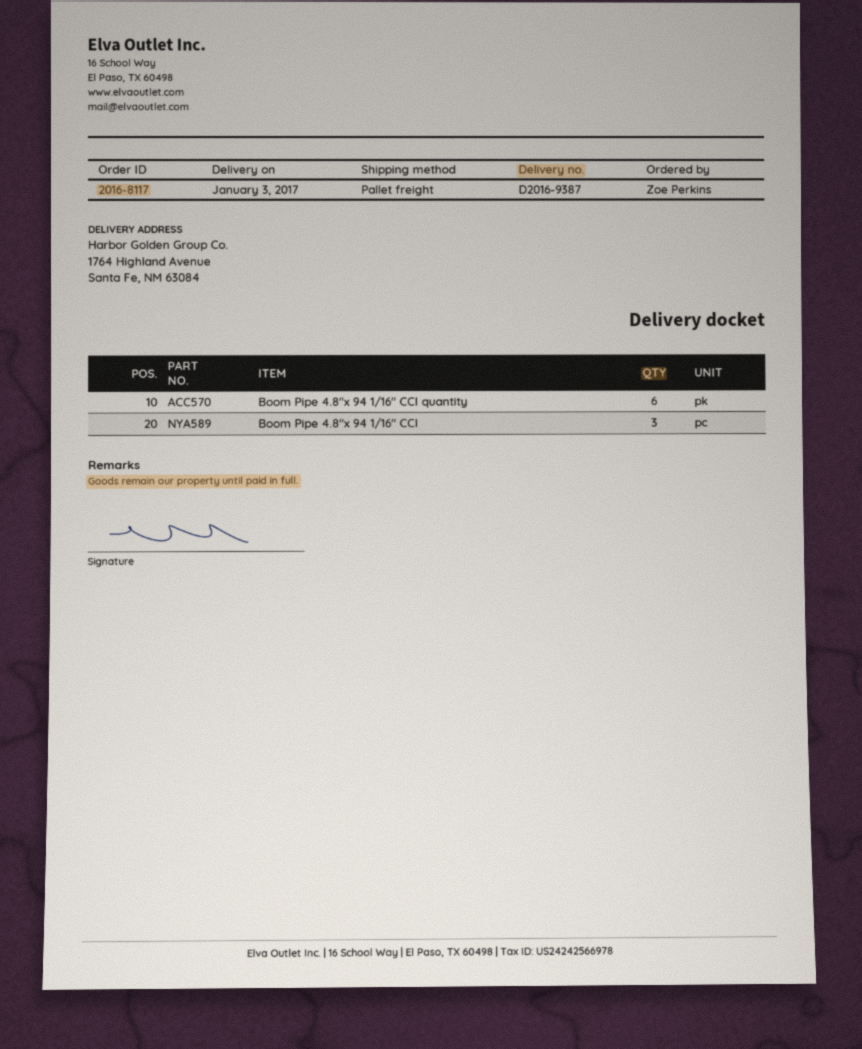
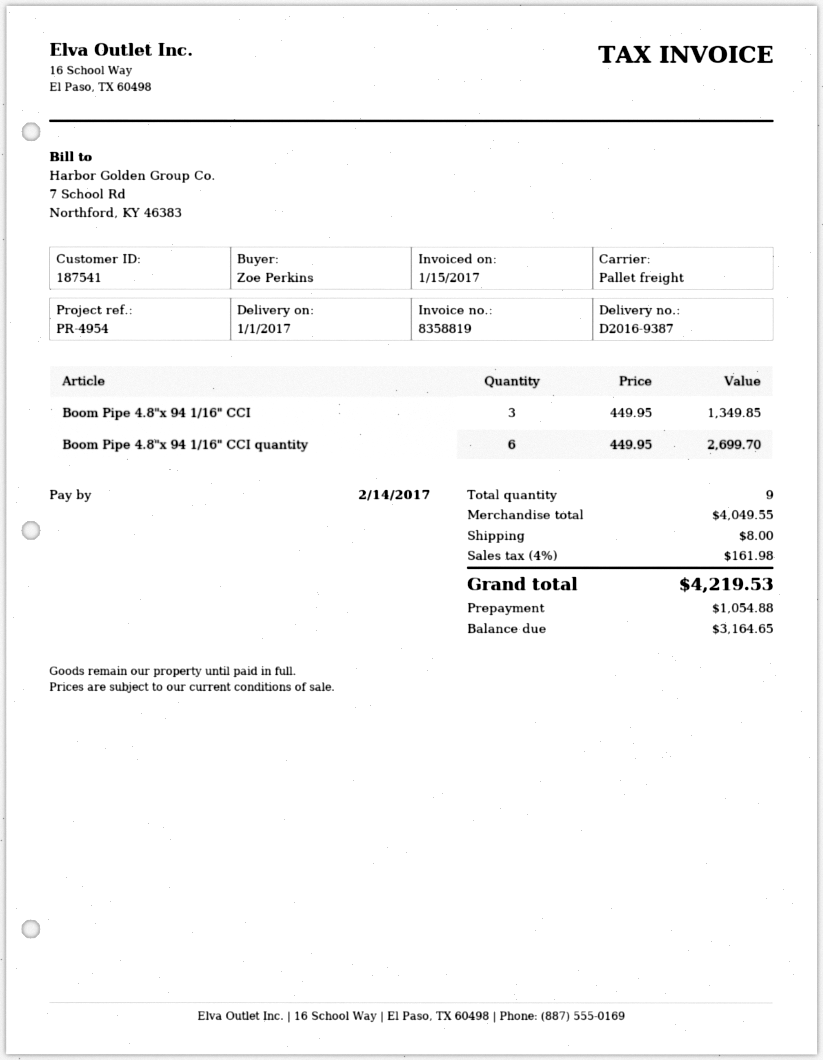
delivery date: 2017-01-03 -> 2017-01-01

